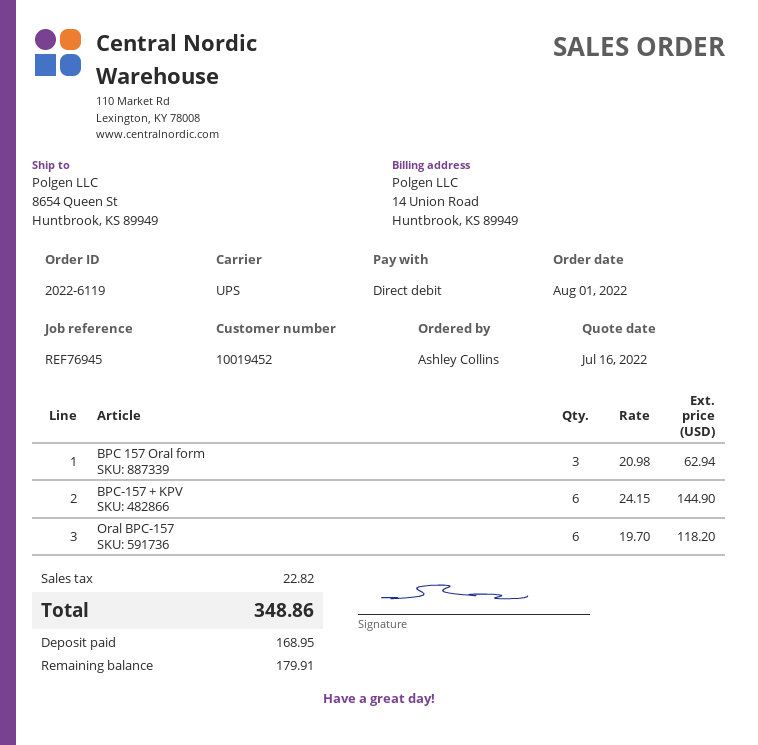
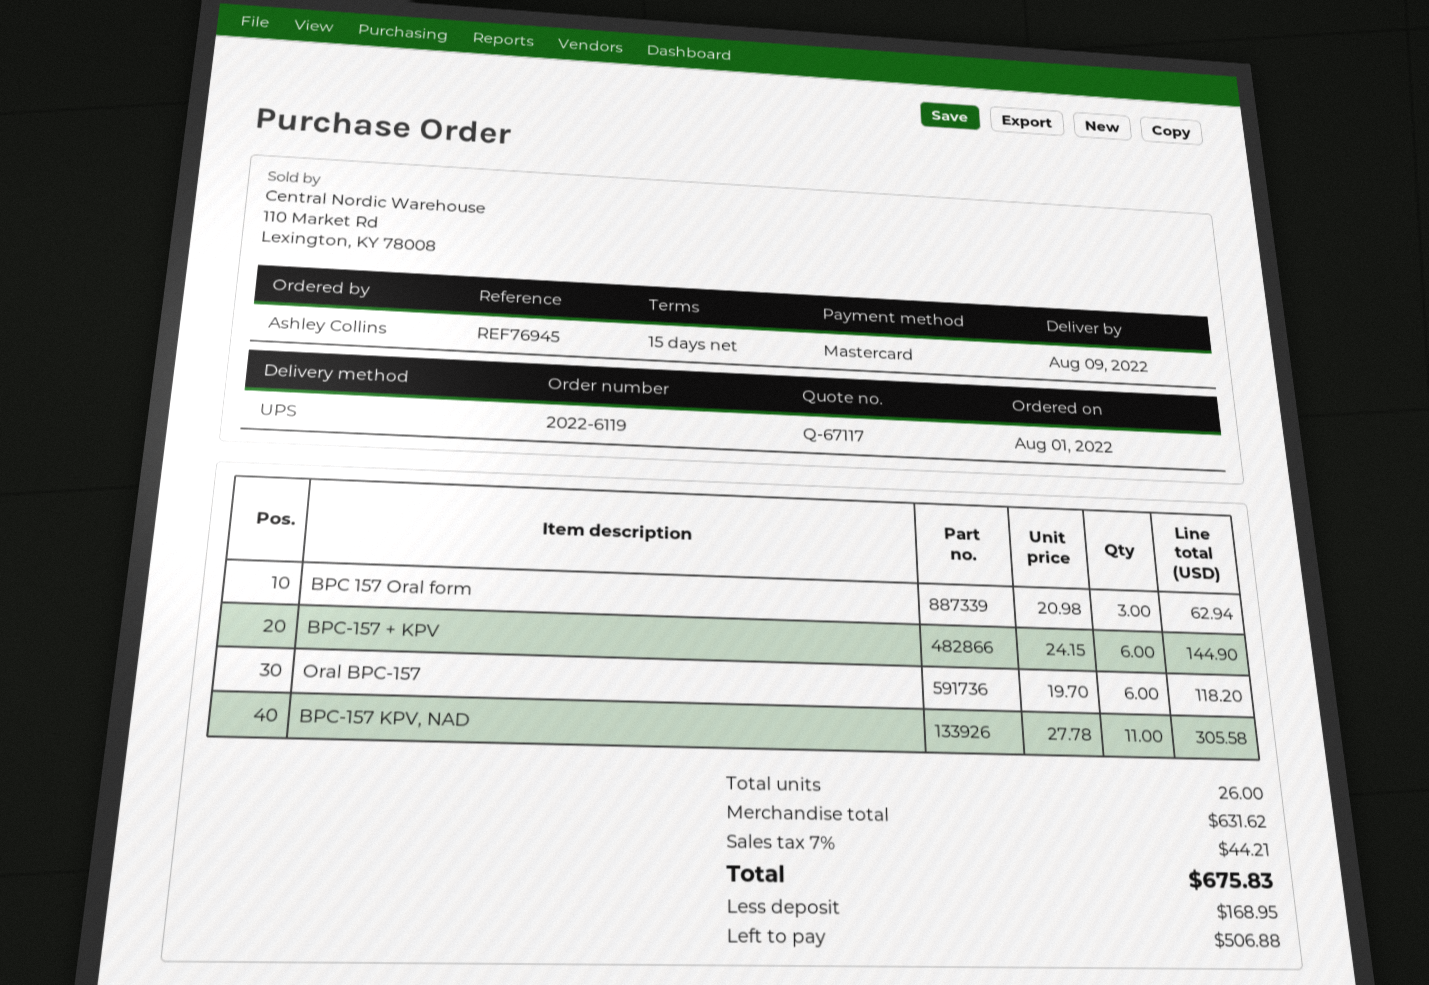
payment method: direct debit -> Mastercard
BPC-157 KPV, NAD: none -> 11 x 27.78 = 305.58
tax: 22.82 -> 44.21
total: 348.86 -> 675.83
balance: 179.91 -> 506.88

